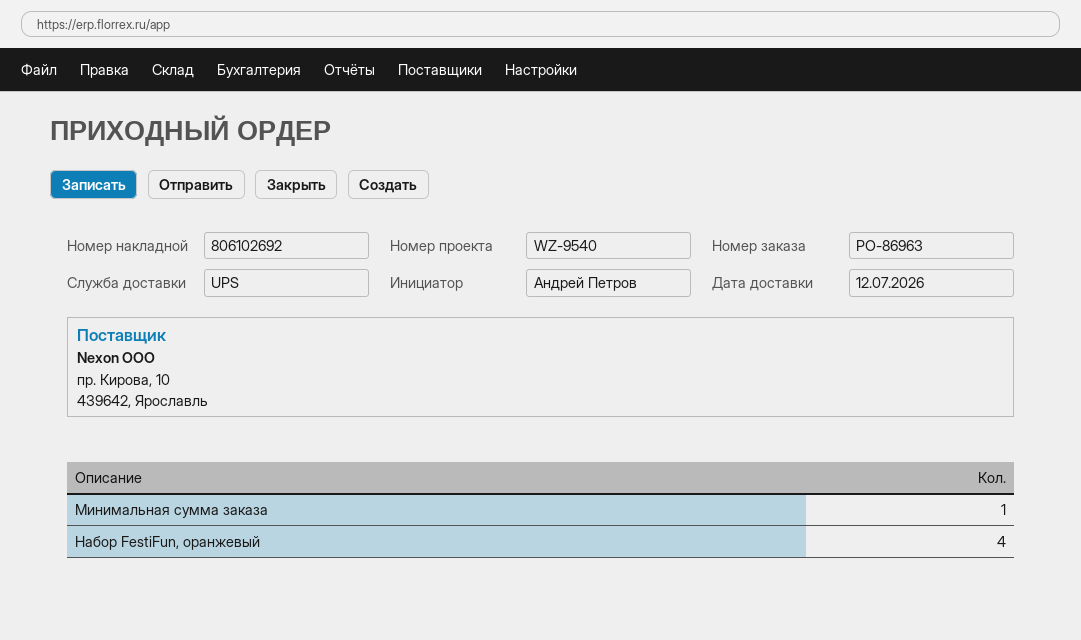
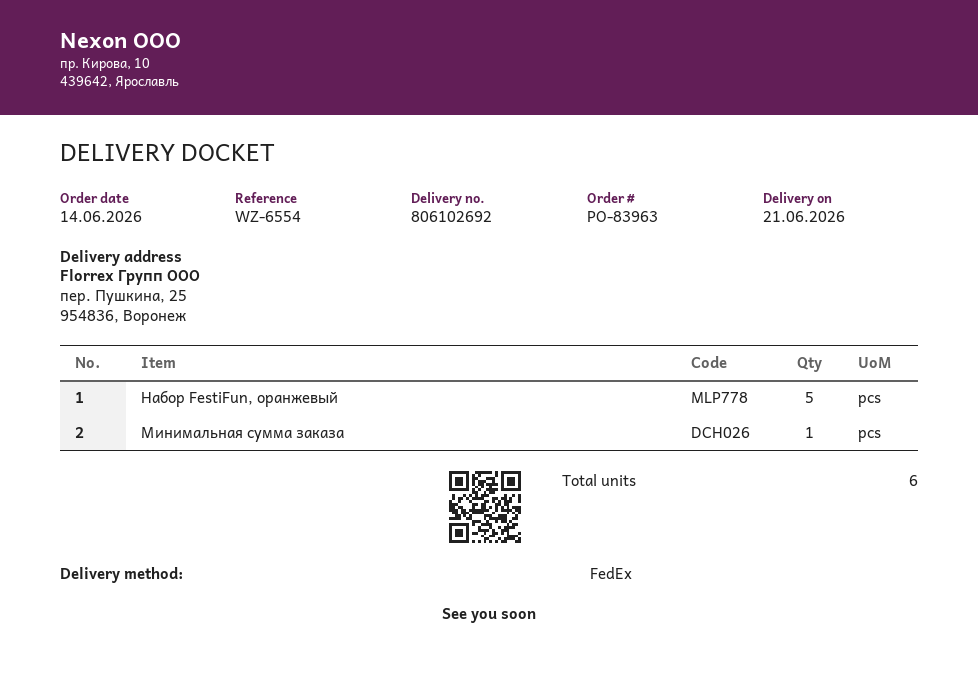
order number: PO-86963 -> PO-83963
delivery date: 2026-07-12 -> 2026-06-21
reference: WZ-9540 -> WZ-6554
shipping method: UPS -> FedEx
Набор FestiFun, оранжевый: 4 -> 5

